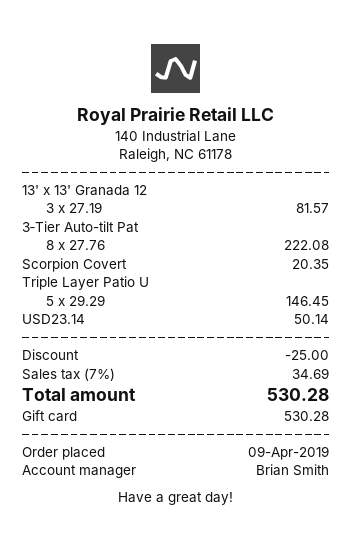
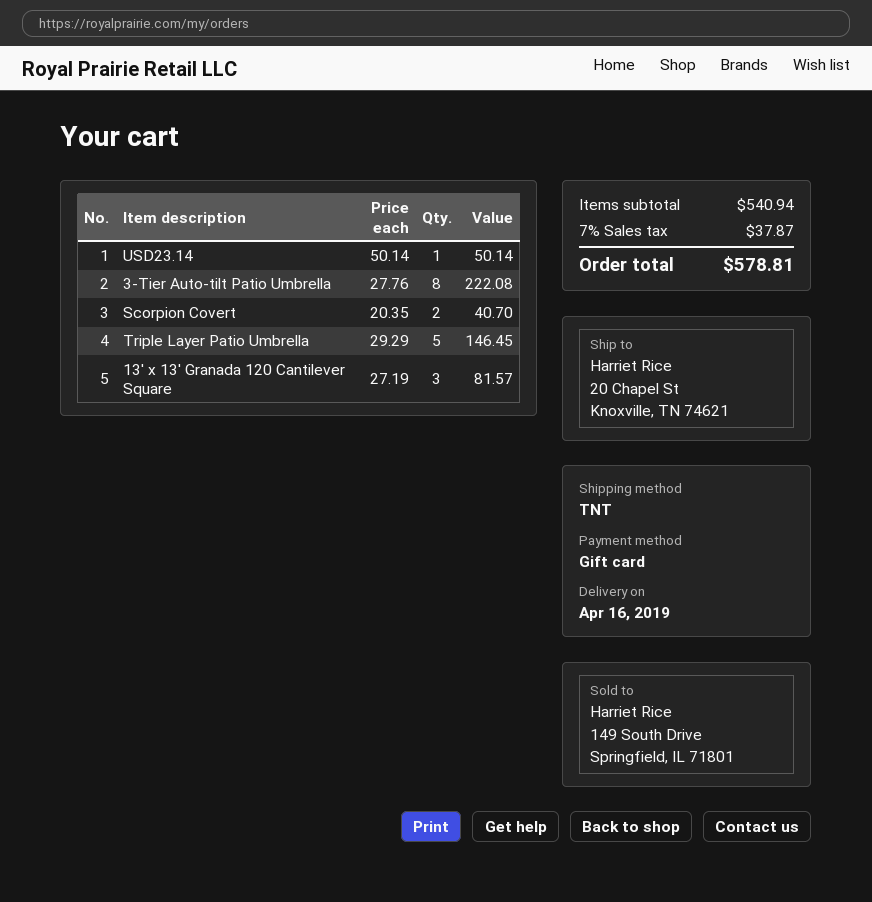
Scorpion Covert: 1 x 20.35 = 20.35 -> 2 x 20.35 = 40.70
discount: 25.00 -> none
tax: 7% = 34.69 -> 7% = 37.87
total: 530.28 -> 578.81

